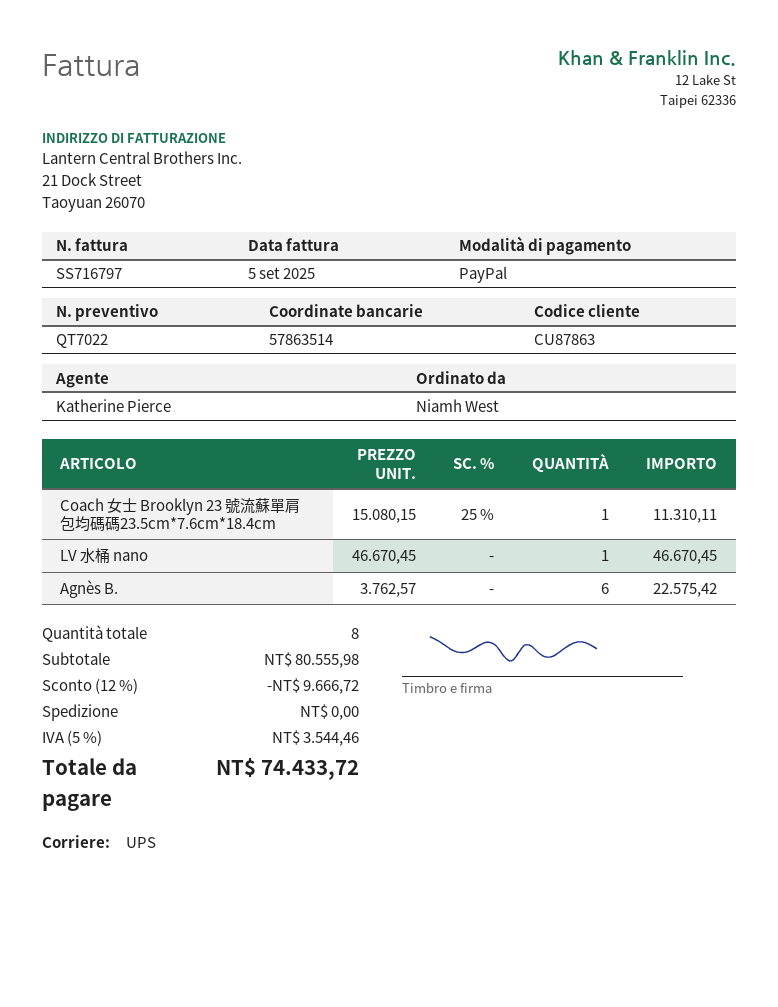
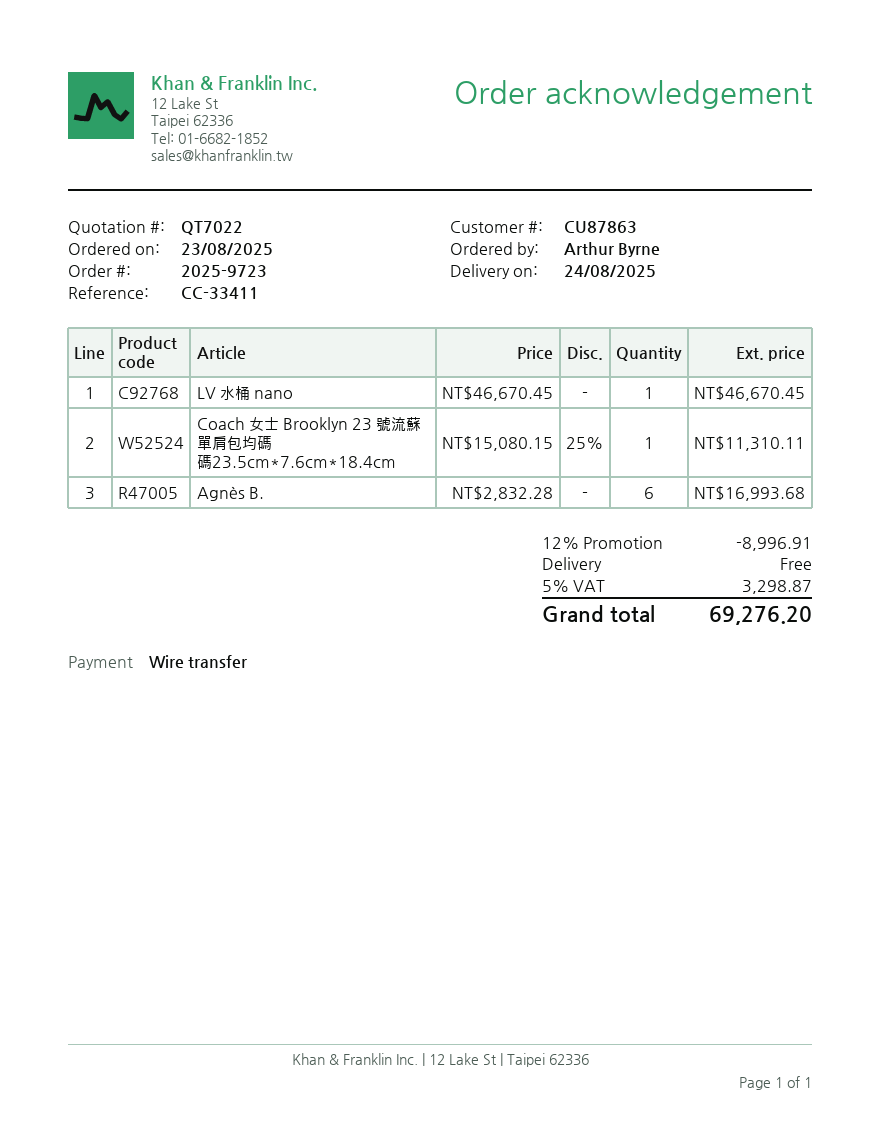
ordered by: Niamh West -> Arthur Byrne
payment method: PayPal -> bank transfer
Agnès B.: 6 x 3762.57 = 22575.42 -> 6 x 2832.28 = 16993.68
discount: 12% = 9666.72 -> 12% = 8996.91
tax: 5% = 3544.46 -> 5% = 3298.87
total: 74433.72 -> 69276.20

